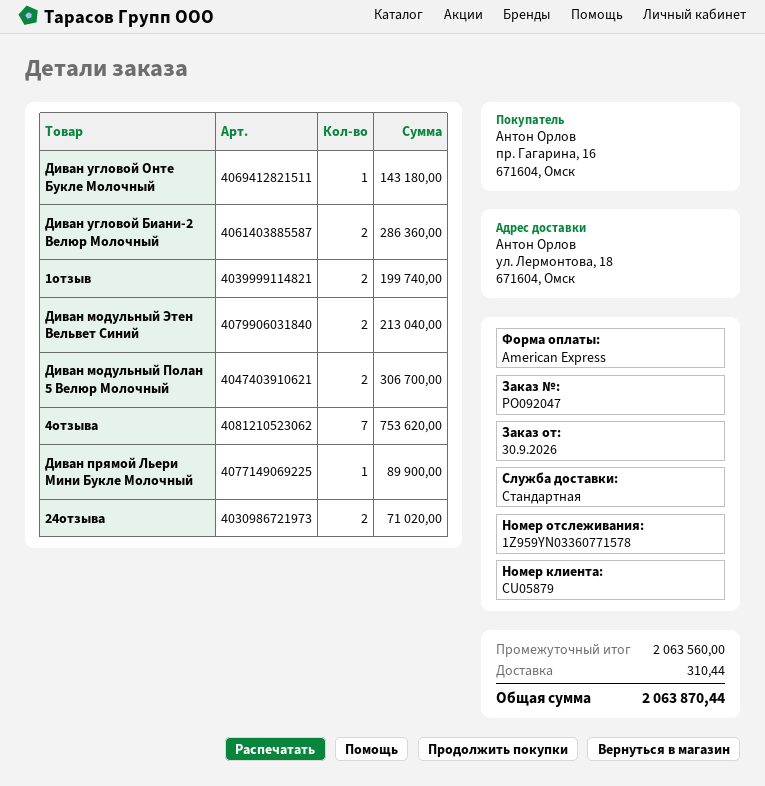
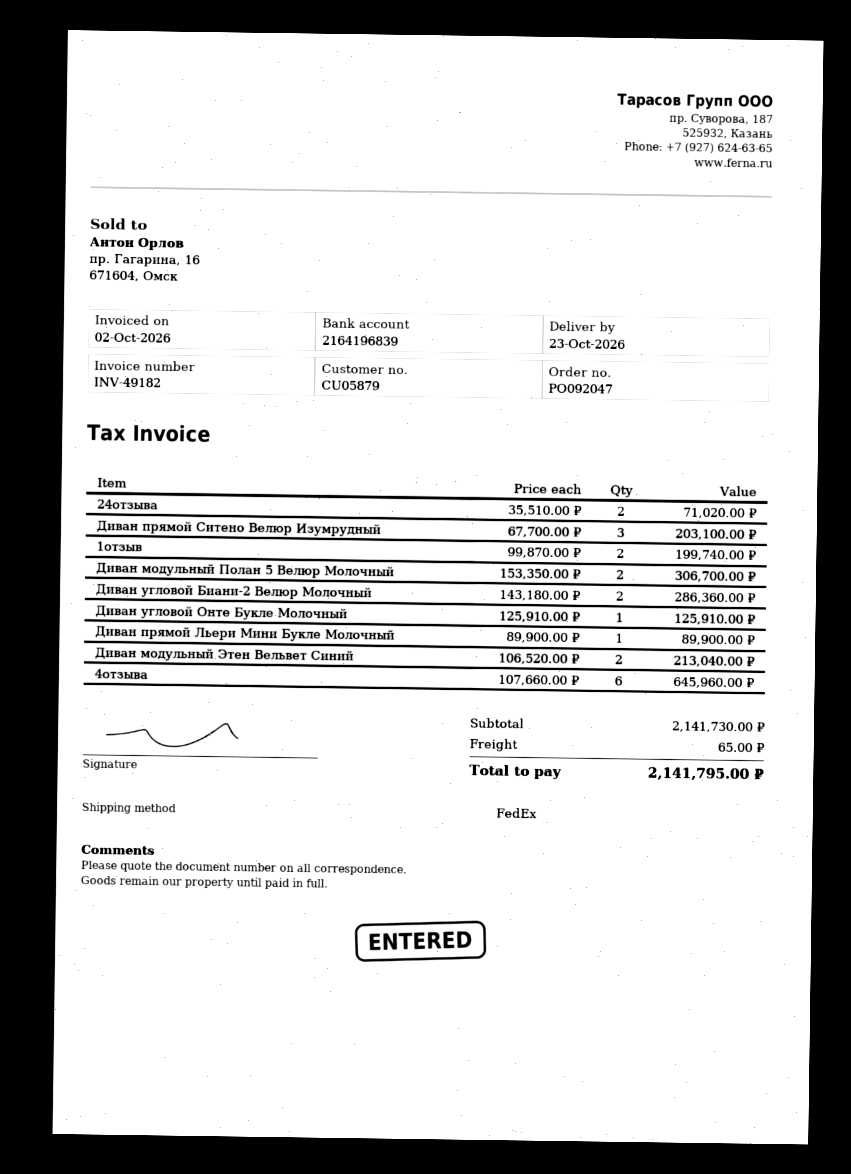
shipping method: standard -> FedEx
Диван угловой Онте Букле Молочный: 1 for 143180.00 -> 1 for 125910.00
4отзыва: 7 for 753620.00 -> 6 for 645960.00
Диван прямой Ситено Велюр Изумрудный: none -> 3 for 203100.00
subtotal: 2063560.00 -> 2141730.00
shipping: 310.44 -> 65.00
total: 2063870.44 -> 2141795.00

